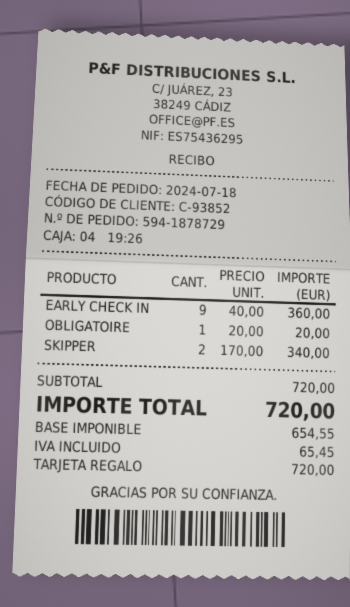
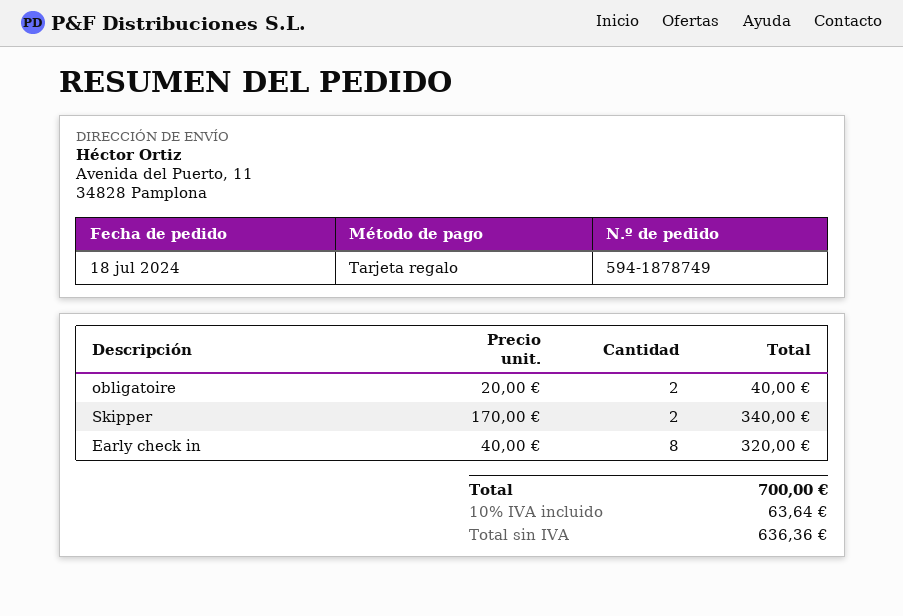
order number: 594-1878729 -> 594-1878749
EARLY CHECK IN: 9 x 40.00 = 360.00 -> 8 x 40.00 = 320.00
OBLIGATOIRE: 1 x 20.00 = 20.00 -> 2 x 20.00 = 40.00
net: 654.55 -> 636.36
tax: 65.45 -> 63.64
total: 720.00 -> 700.00

